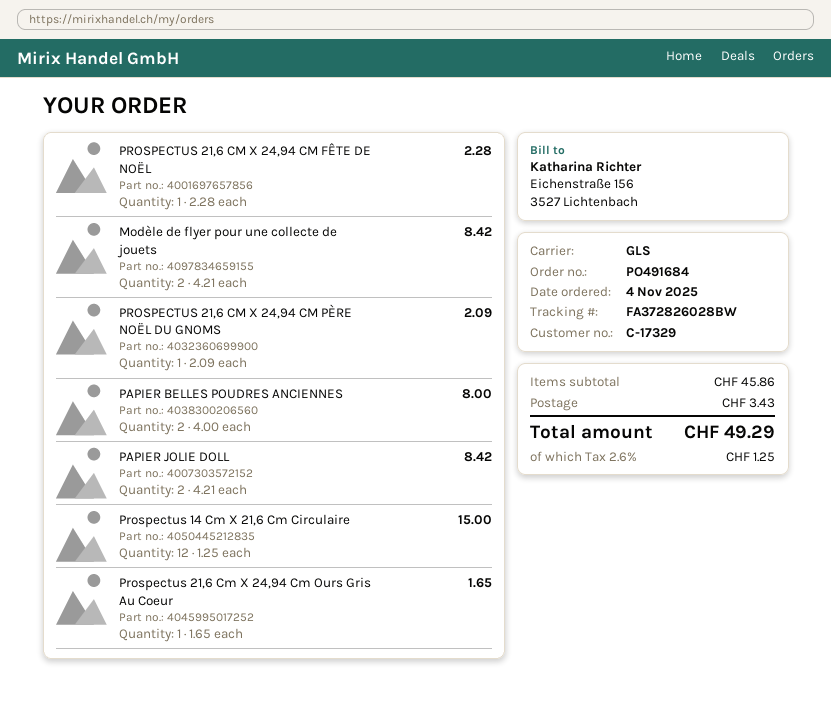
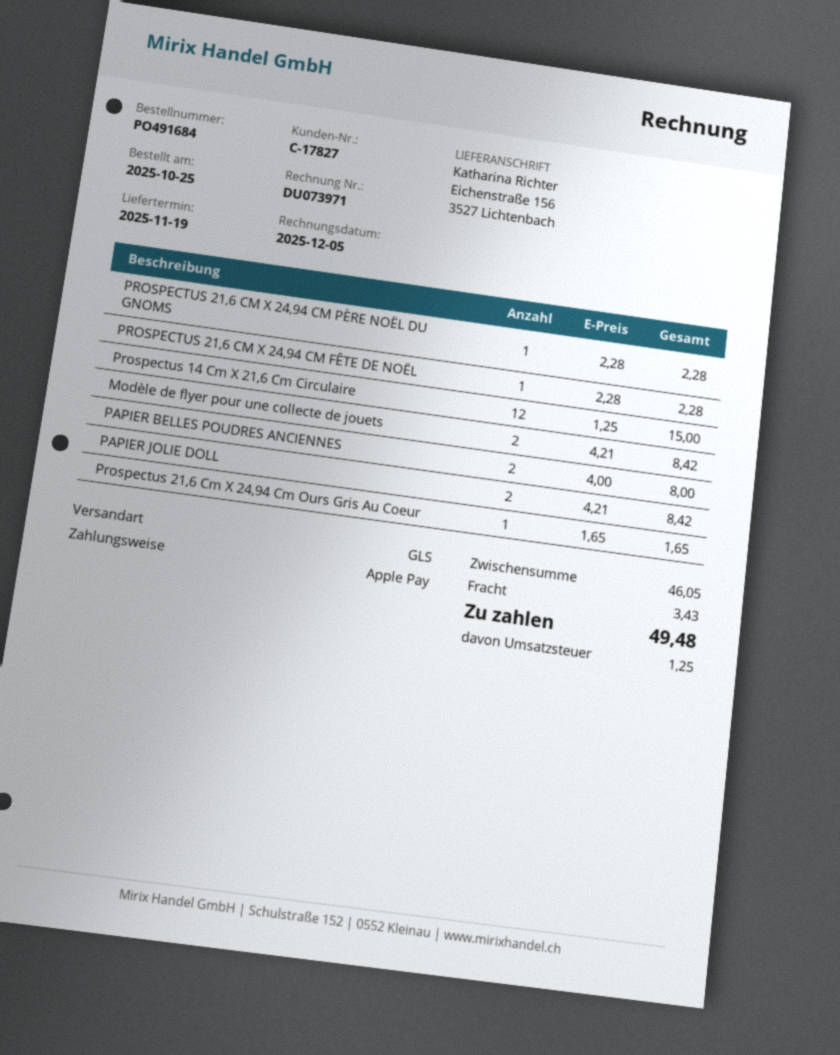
order date: 2025-11-04 -> 2025-10-25
customer number: C-17329 -> C-17827
PROSPECTUS 21,6 CM X 24,94 CM PÈRE NOËL DU GNOMS: 1 x 2.09 = 2.09 -> 1 x 2.28 = 2.28
subtotal: 45.86 -> 46.05
total: 49.29 -> 49.48

